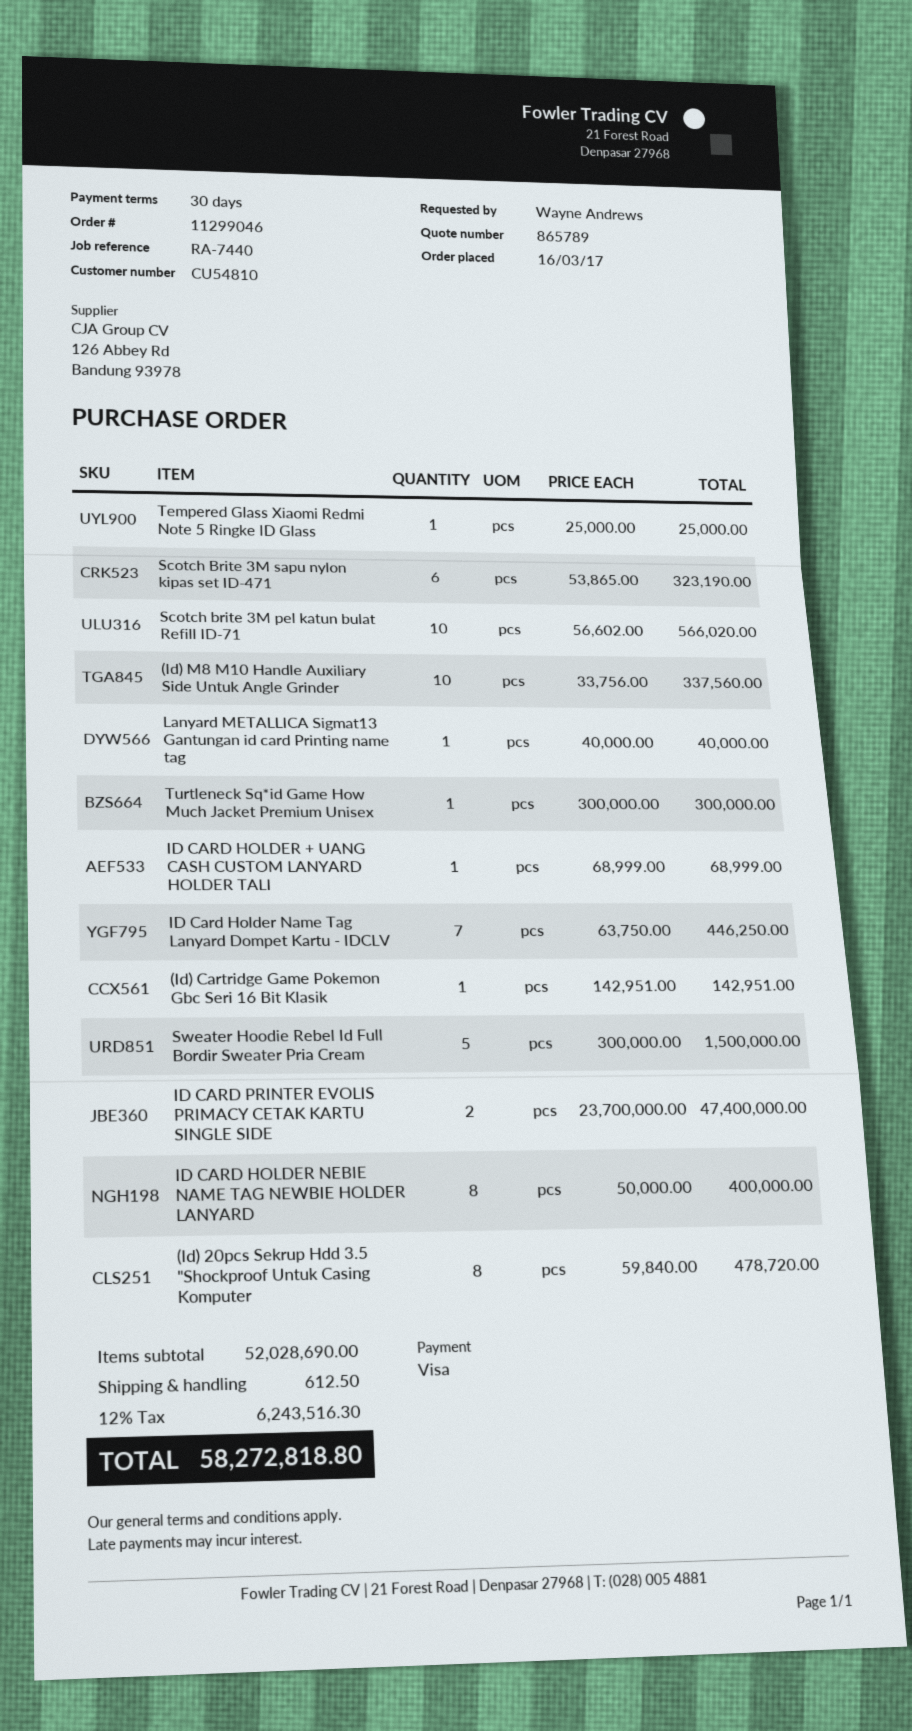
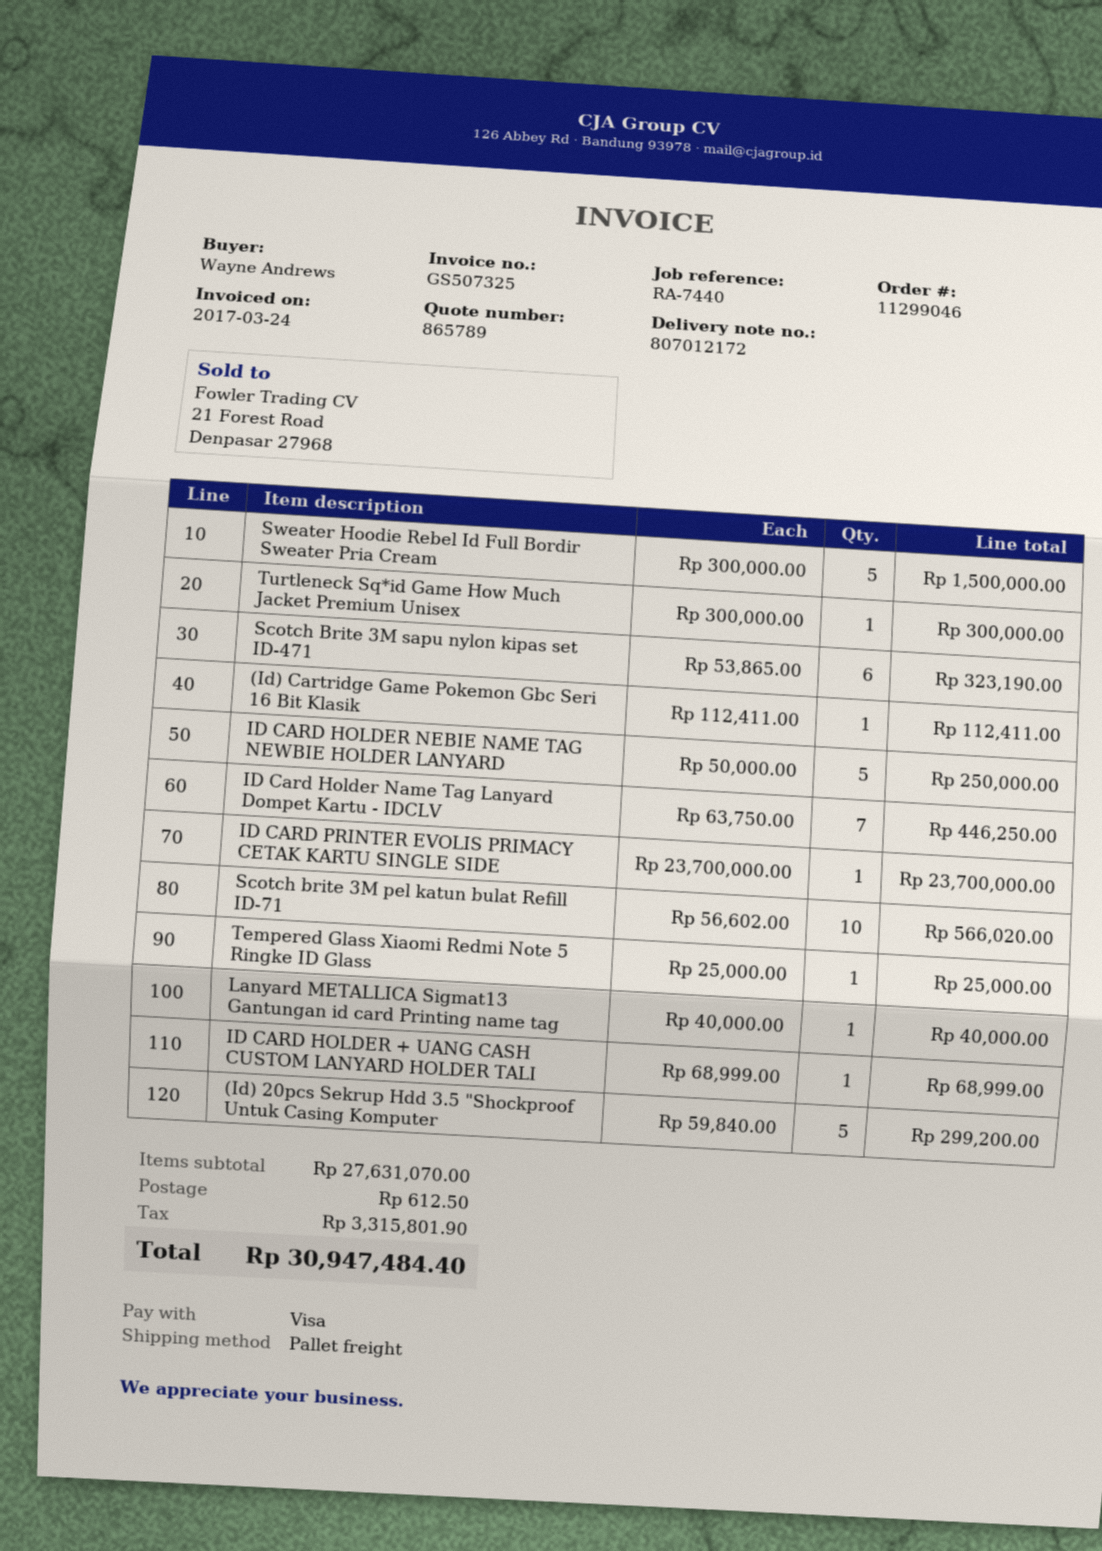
(Id) M8 M10 Handle Auxiliary Side Untuk Angle Grinder: 10 x 33756.00 = 337560.00 -> none
(Id) Cartridge Game Pokemon Gbc Seri 16 Bit Klasik: 1 x 142951.00 = 142951.00 -> 1 x 112411.00 = 112411.00
ID CARD PRINTER EVOLIS PRIMACY CETAK KARTU SINGLE SIDE: 2 x 23700000.00 = 47400000.00 -> 1 x 23700000.00 = 23700000.00
ID CARD HOLDER NEBIE NAME TAG NEWBIE HOLDER LANYARD: 8 x 50000.00 = 400000.00 -> 5 x 50000.00 = 250000.00
(Id) 20pcs Sekrup Hdd 3.5 "Shockproof Untuk Casing Komputer: 8 x 59840.00 = 478720.00 -> 5 x 59840.00 = 299200.00
subtotal: 52028690.00 -> 27631070.00
tax: 6243516.30 -> 3315801.90
total: 58272818.80 -> 30947484.40

